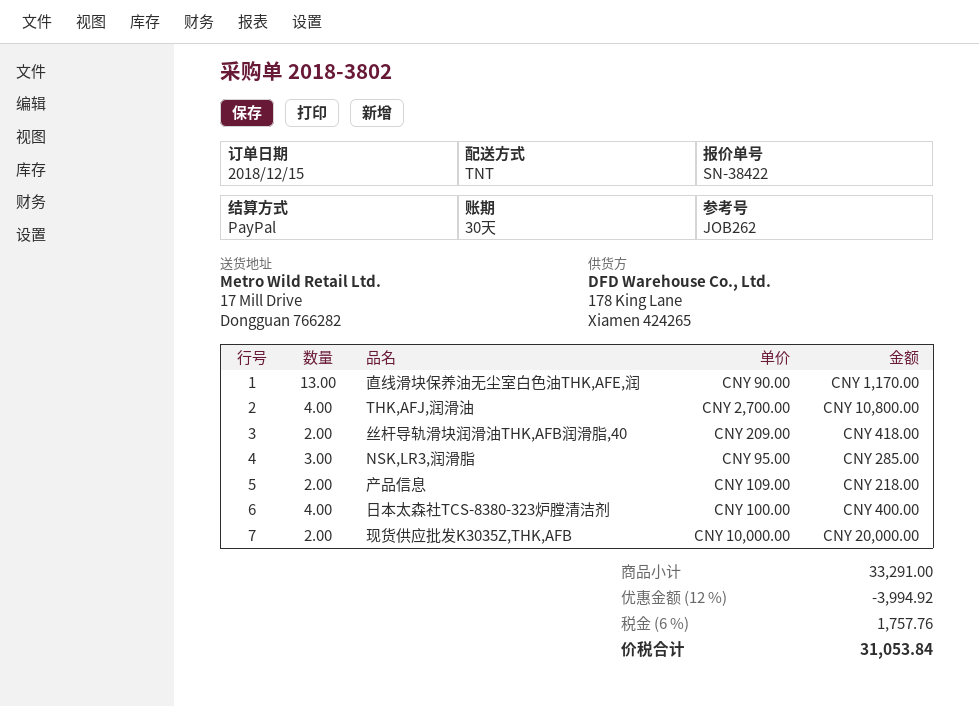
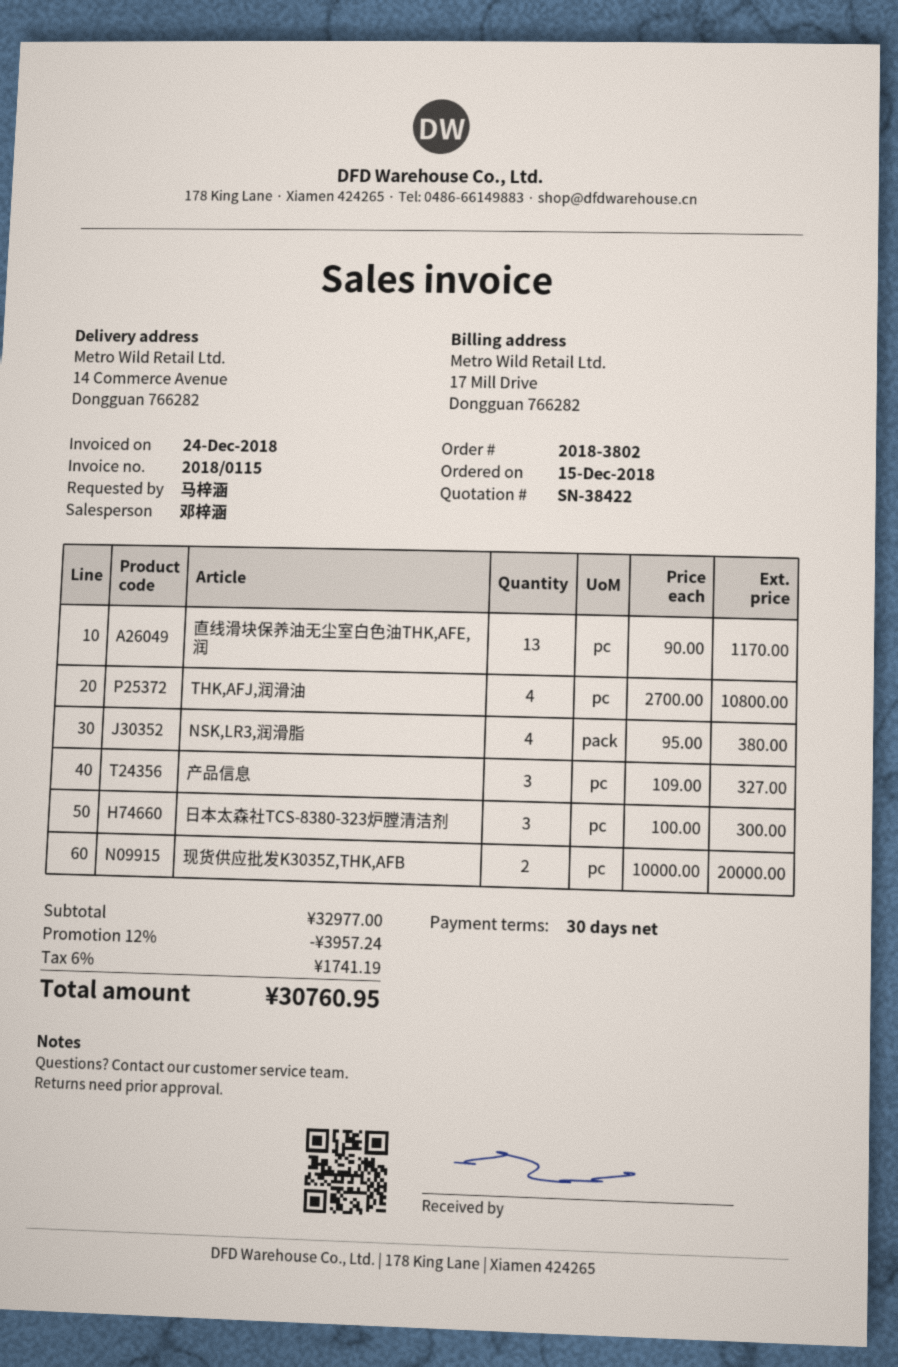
ship to: 17 Mill Drive, Dongguan 766282 -> 14 Commerce Avenue, Dongguan 766282
丝杆导轨滑块润滑油THK,AFB润滑脂,40: 2 x 209.00 = 418.00 -> none
NSK,LR3,润滑脂: 3 x 95.00 = 285.00 -> 4 x 95.00 = 380.00
产品信息: 2 x 109.00 = 218.00 -> 3 x 109.00 = 327.00
日本太森社TCS-8380-323炉膛清洁剂: 4 x 100.00 = 400.00 -> 3 x 100.00 = 300.00
subtotal: 33291.00 -> 32977.00
discount: 12% = 3994.92 -> 12% = 3957.24
tax: 6% = 1757.76 -> 6% = 1741.19
total: 31053.84 -> 30760.95

